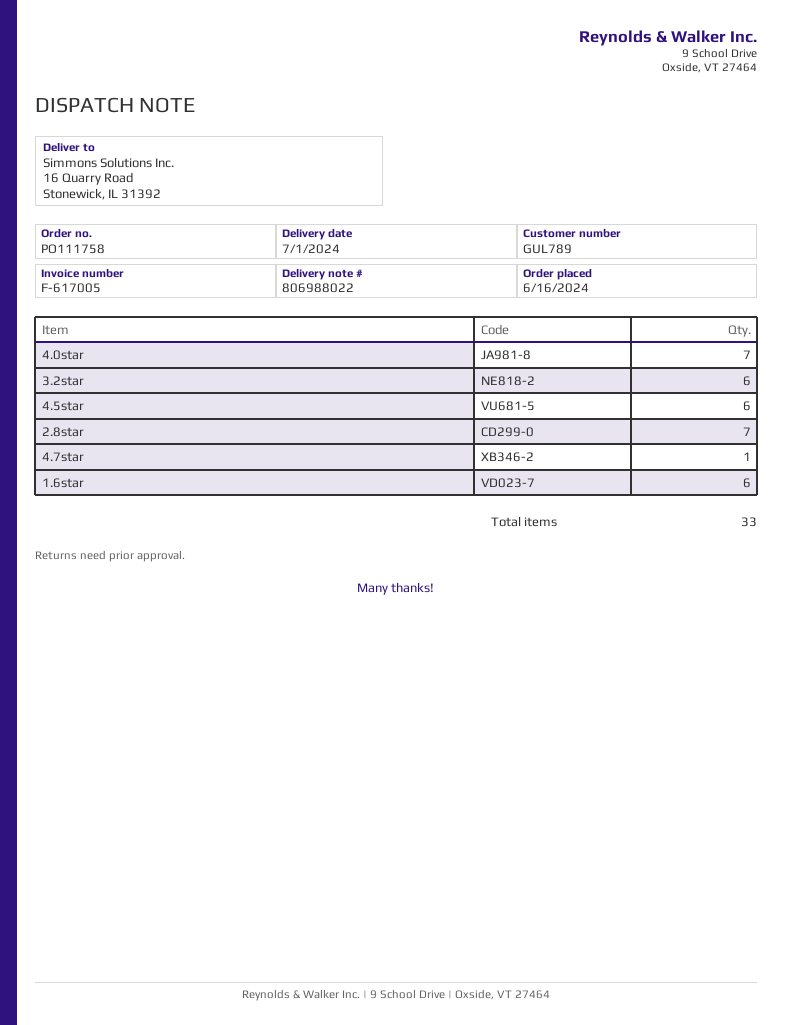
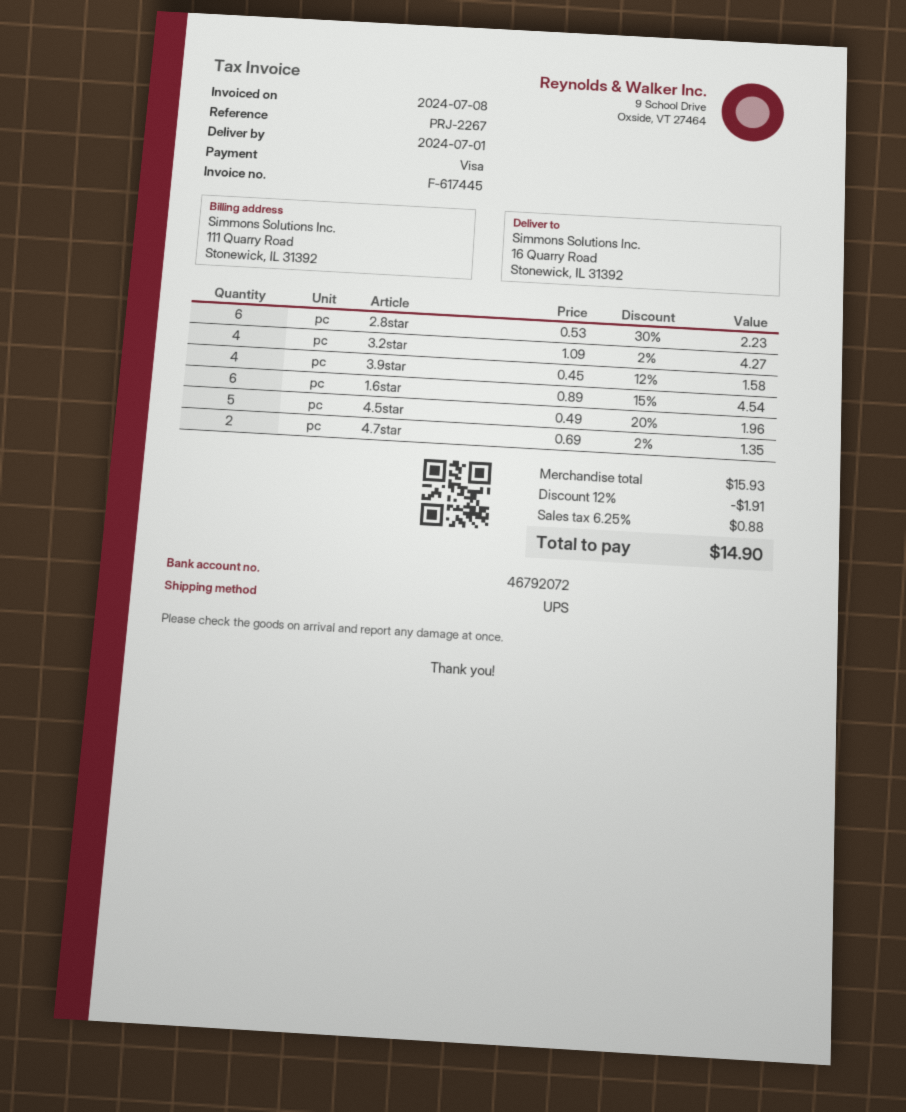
invoice number: F-617005 -> F-617445
4.0star: 7 -> none
3.2star: 6 -> 4
4.5star: 6 -> 5
2.8star: 7 -> 6
4.7star: 1 -> 2
3.9star: none -> 4

